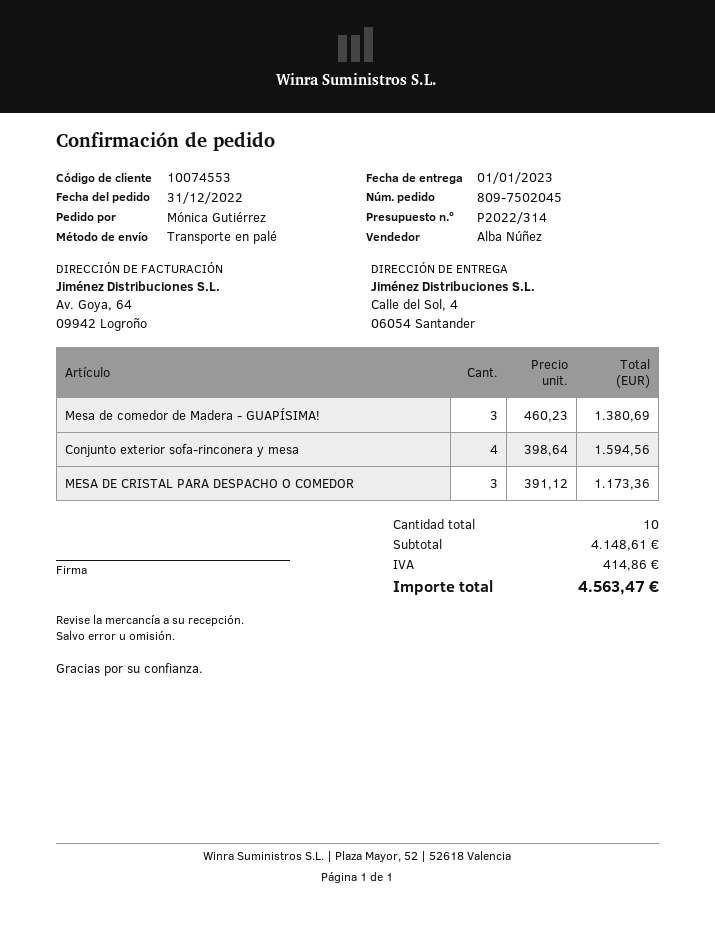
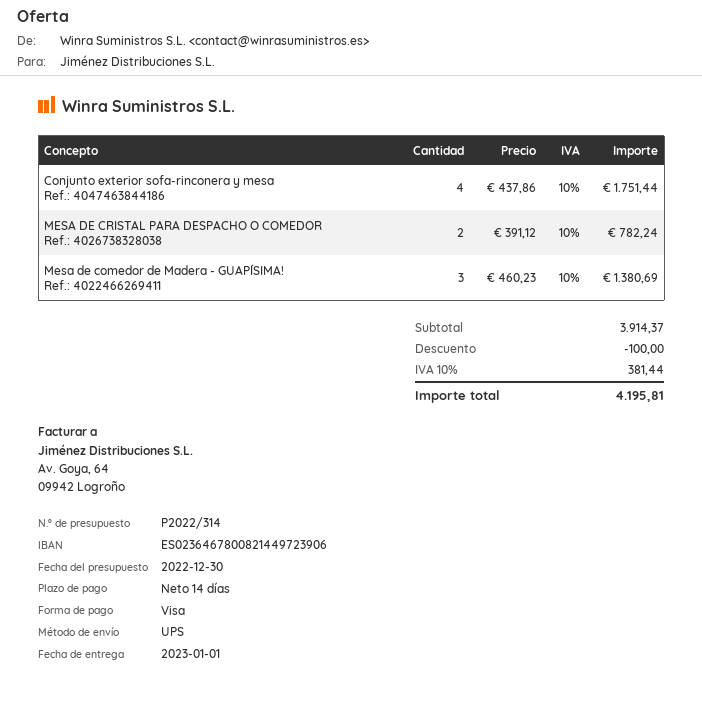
shipping method: pallet freight -> UPS
Conjunto exterior sofa-rinconera y mesa: 4 x 398.64 = 1594.56 -> 4 x 437.86 = 1751.44
MESA DE CRISTAL PARA DESPACHO O COMEDOR: 3 x 391.12 = 1173.36 -> 2 x 391.12 = 782.24
subtotal: 4148.61 -> 3914.37
discount: none -> 100.00
tax: 414.86 -> 381.44
total: 4563.47 -> 4195.81

